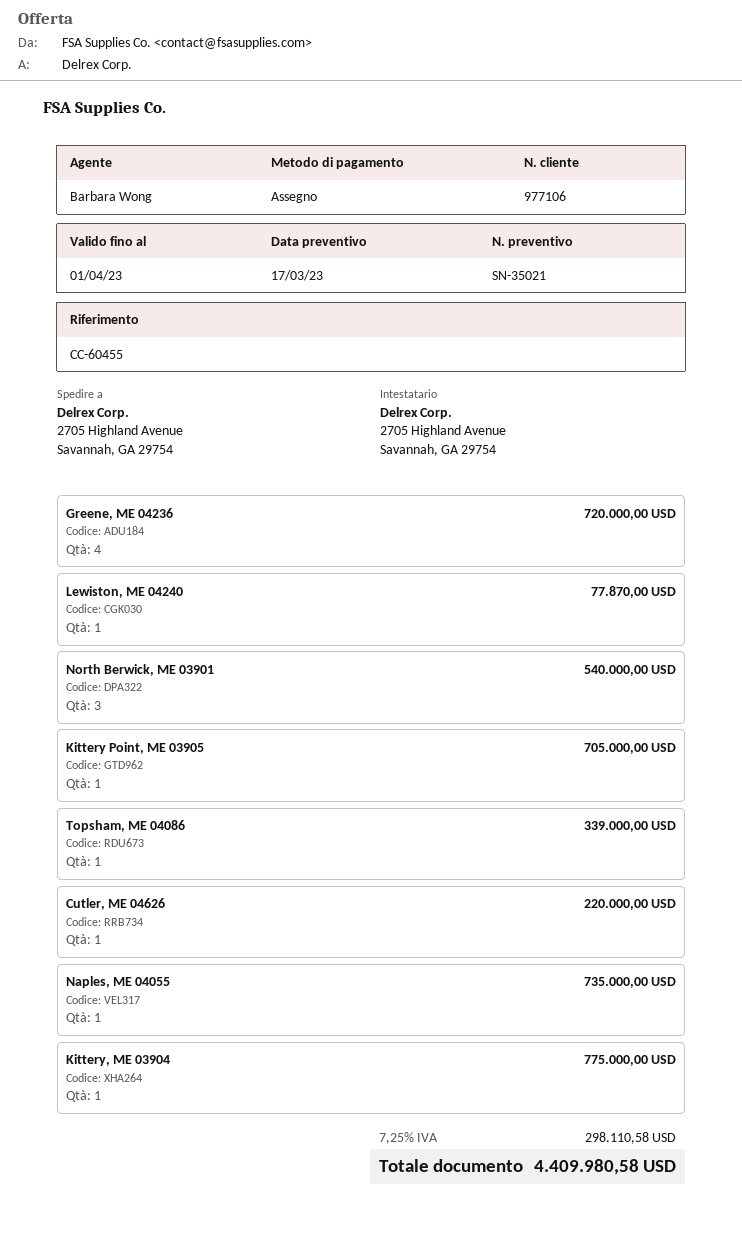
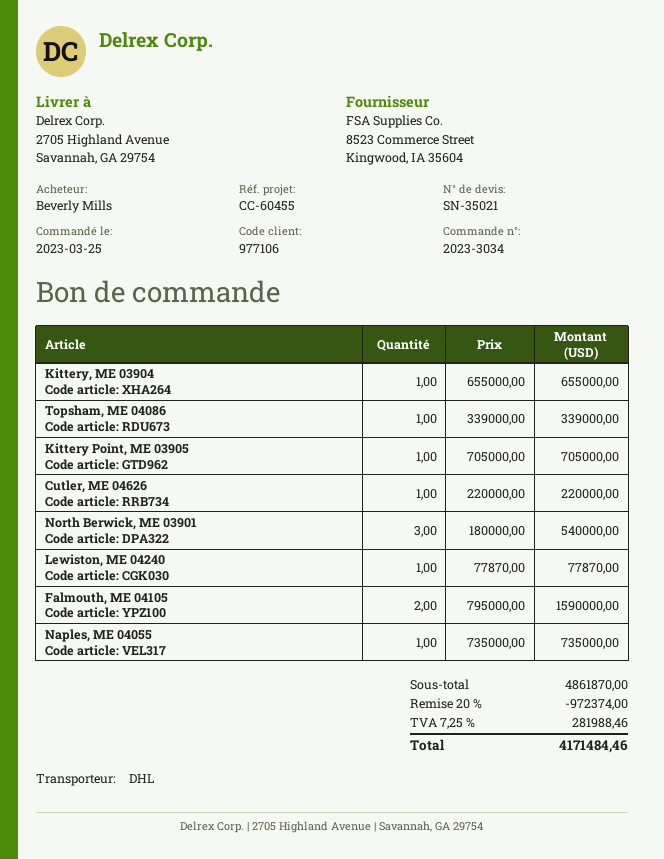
Greene, ME 04236: 4 for 720000.00 -> none
Kittery, ME 03904: 1 for 775000.00 -> 1 for 655000.00
Falmouth, ME 04105: none -> 2 for 1590000.00
discount: none -> 20% = 972374.00
tax: 7.25% = 298110.58 -> 7.25% = 281988.46
total: 4409980.58 -> 4171484.46

